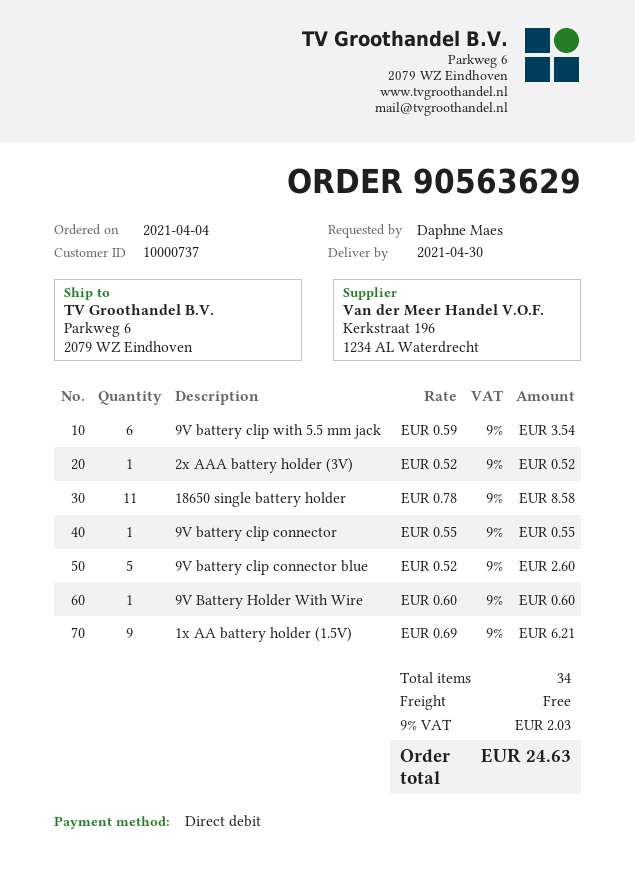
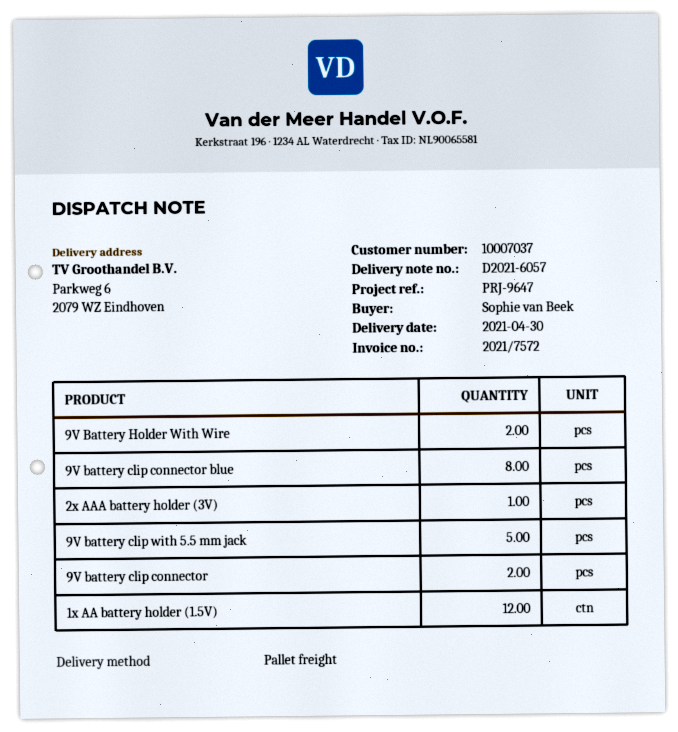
customer number: 10000737 -> 10007037
ordered by: Daphne Maes -> Sophie van Beek
9V battery clip with 5.5 mm jack: 6 -> 5
18650 single battery holder: 11 -> none
9V battery clip connector: 1 -> 2
9V battery clip connector blue: 5 -> 8
9V Battery Holder With Wire: 1 -> 2
1x AA battery holder (1.5V): 9 -> 12

